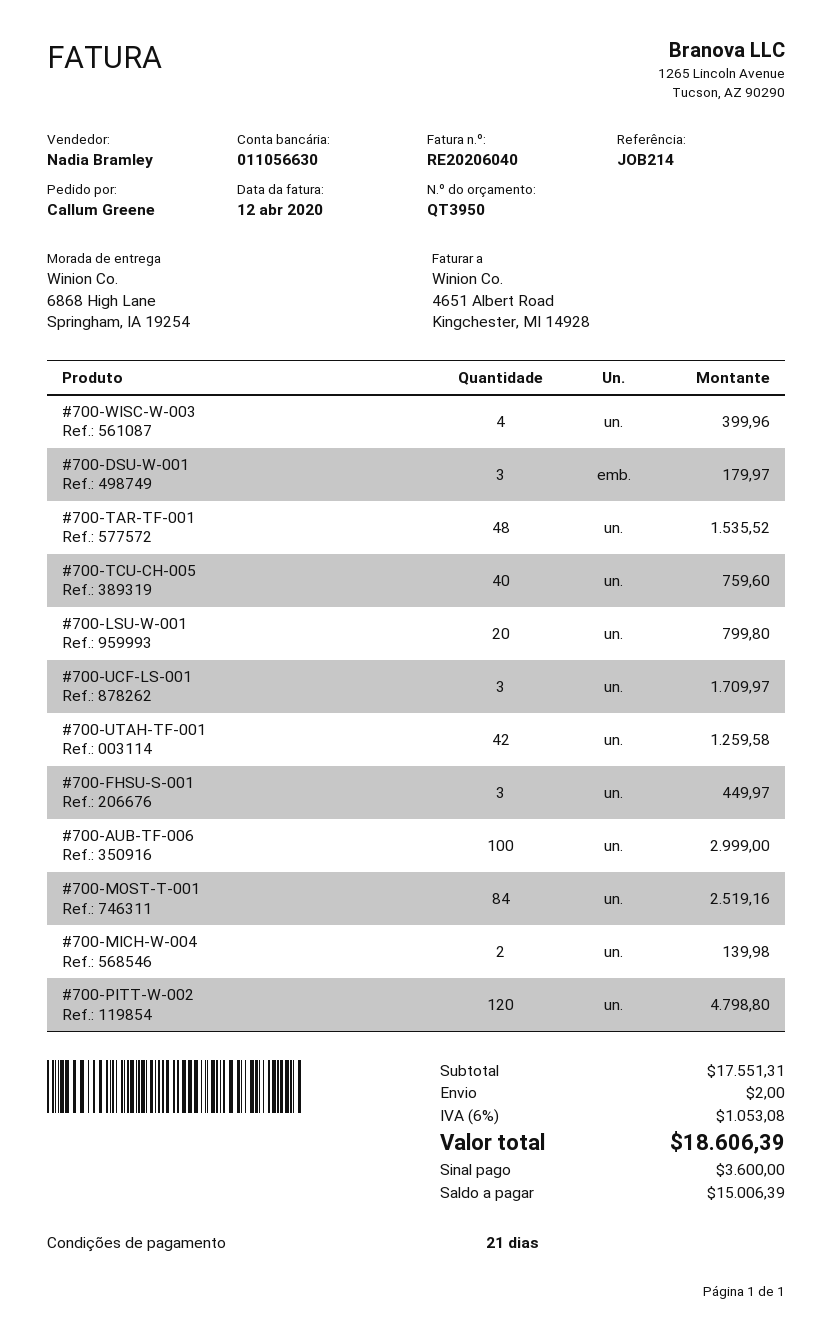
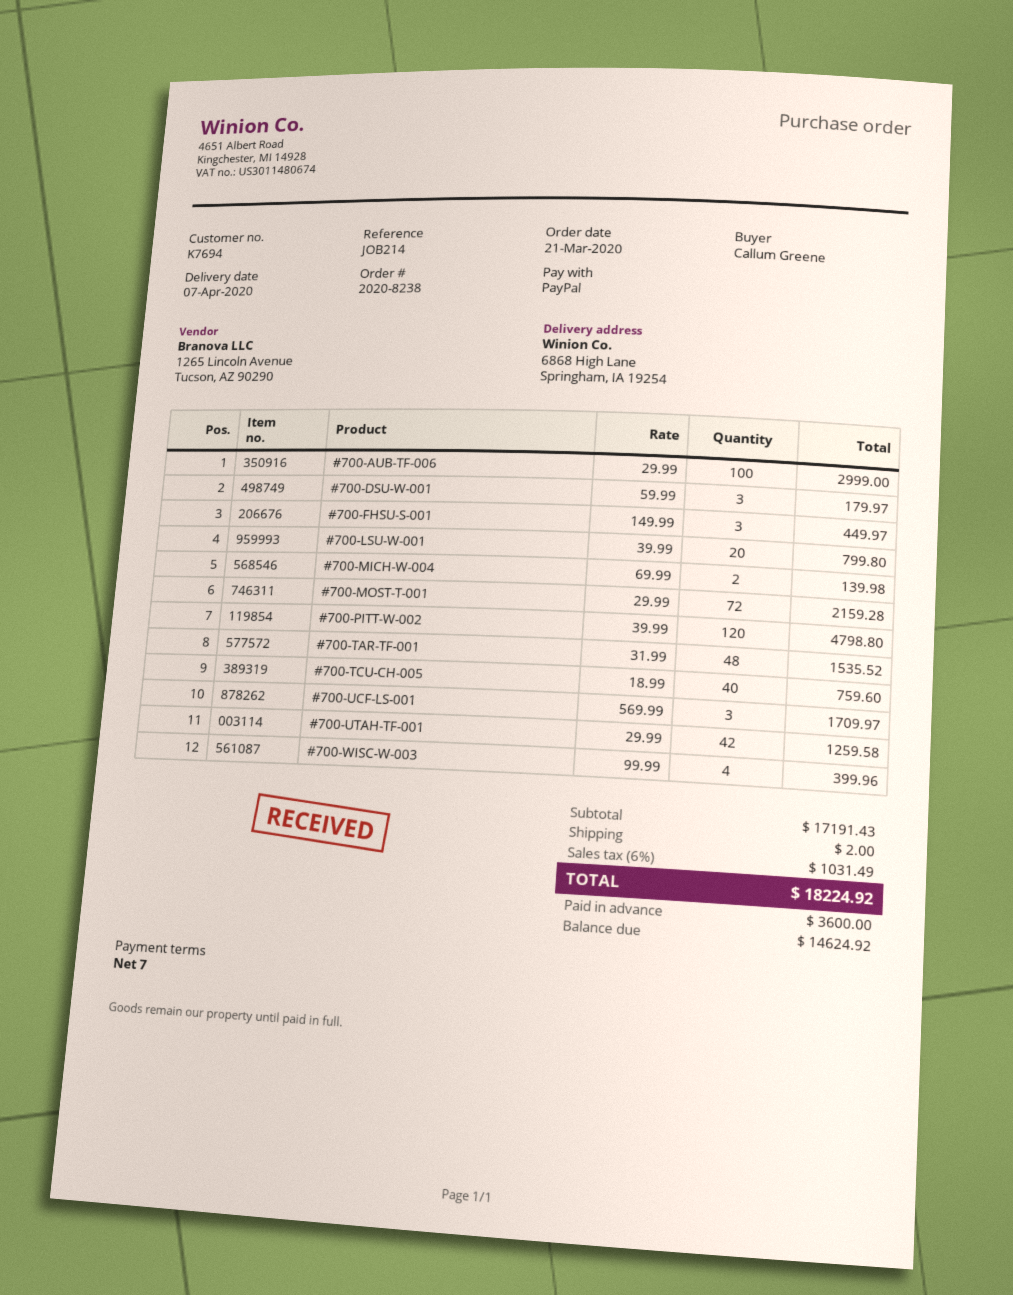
payment terms: 21 days -> 7 days
#700-MOST-T-001: 84 for 2519.16 -> 72 for 2159.28
subtotal: 17551.31 -> 17191.43
tax: 6% = 1053.08 -> 6% = 1031.49
total: 18606.39 -> 18224.92
balance: 15006.39 -> 14624.92

